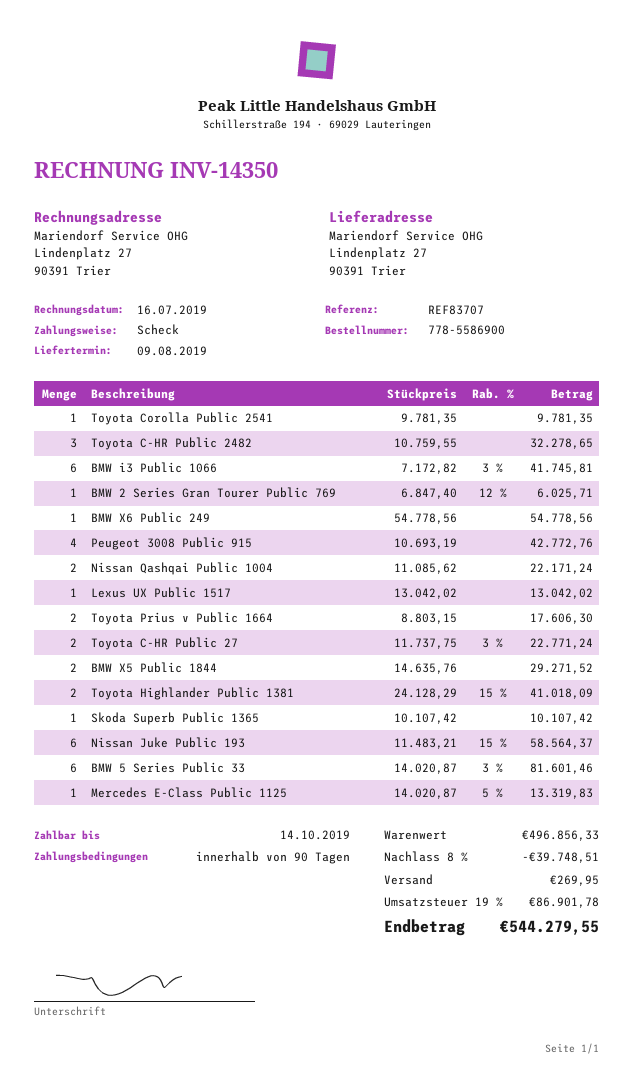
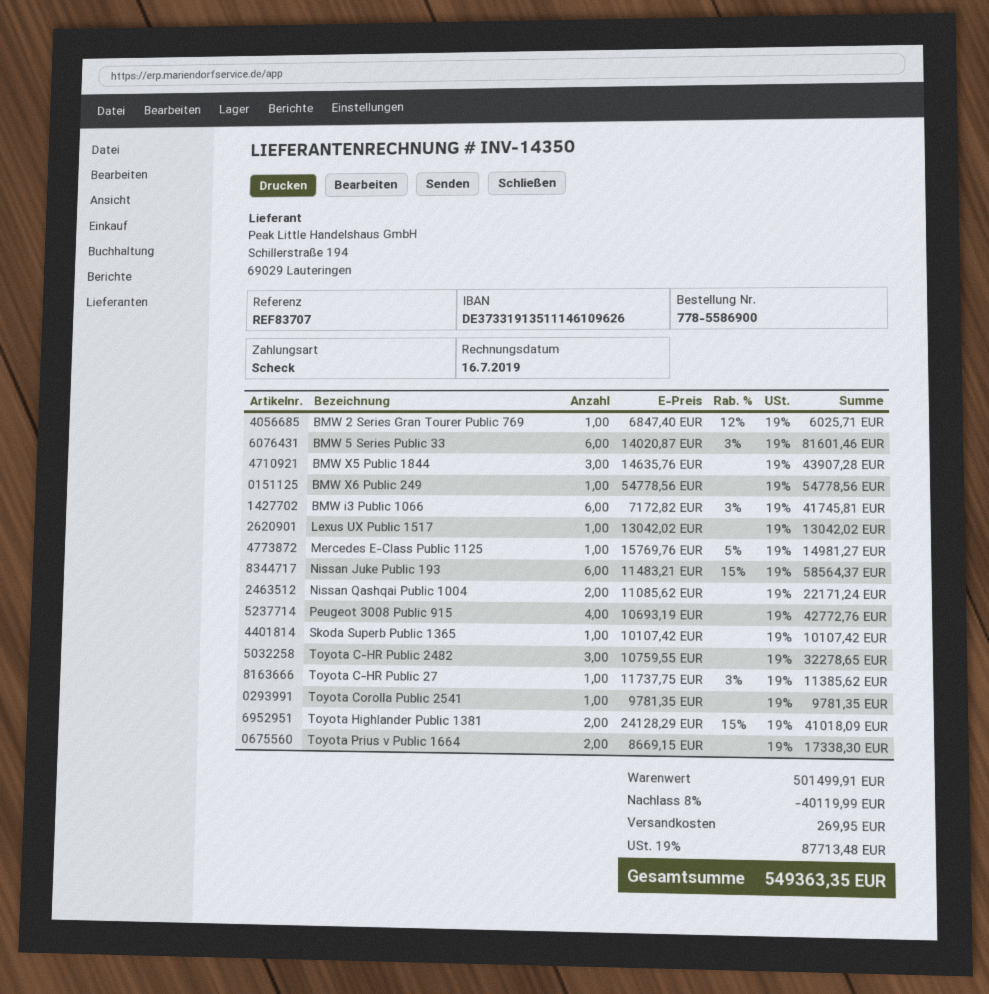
Toyota Prius v Public 1664: 2 x 8803.15 = 17606.30 -> 2 x 8669.15 = 17338.30
Toyota C-HR Public 27: 2 x 11737.75 - 3% = 22771.24 -> 1 x 11737.75 - 3% = 11385.62
BMW X5 Public 1844: 2 x 14635.76 = 29271.52 -> 3 x 14635.76 = 43907.28
Mercedes E-Class Public 1125: 1 x 14020.87 - 5% = 13319.83 -> 1 x 15769.76 - 5% = 14981.27
subtotal: 496856.33 -> 501499.91
discount: 8% = 39748.51 -> 8% = 40119.99
tax: 19% = 86901.78 -> 19% = 87713.48
total: 544279.55 -> 549363.35

